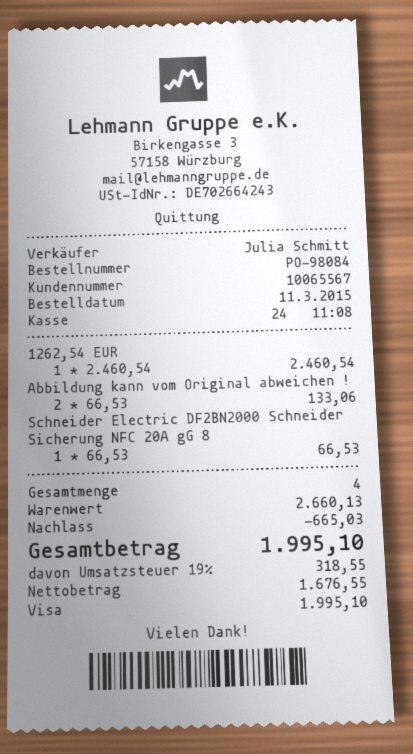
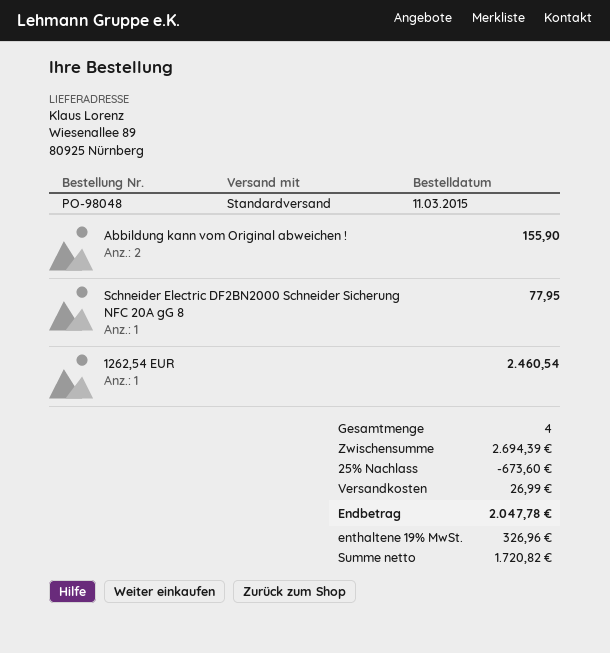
order number: PO-98084 -> PO-98048
Abbildung kann vom Original abweichen !: 2 for 133.06 -> 2 for 155.90
Schneider Electric DF2BN2000 Schneider Sicherung NFC 20A gG 8: 1 for 66.53 -> 1 for 77.95
subtotal: 2660.13 -> 2694.39
discount: 665.03 -> 673.60
shipping: none -> 26.99
net: 1676.55 -> 1720.82
tax: 19% = 318.55 -> 19% = 326.96
total: 1995.10 -> 2047.78

